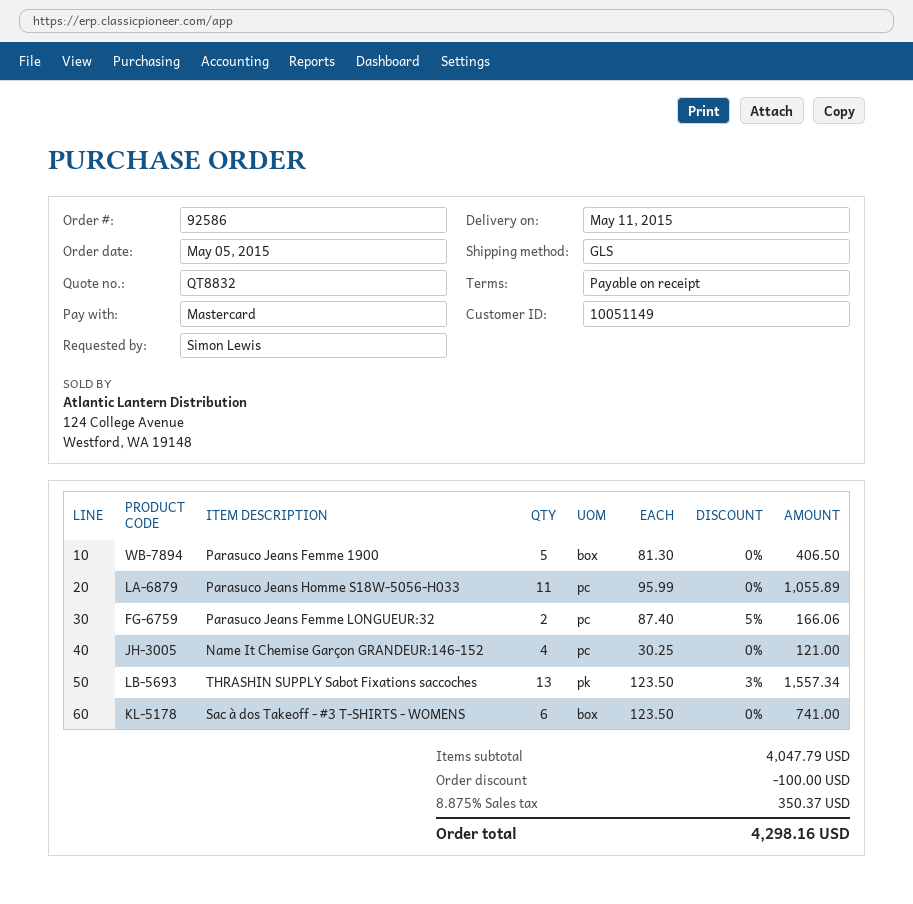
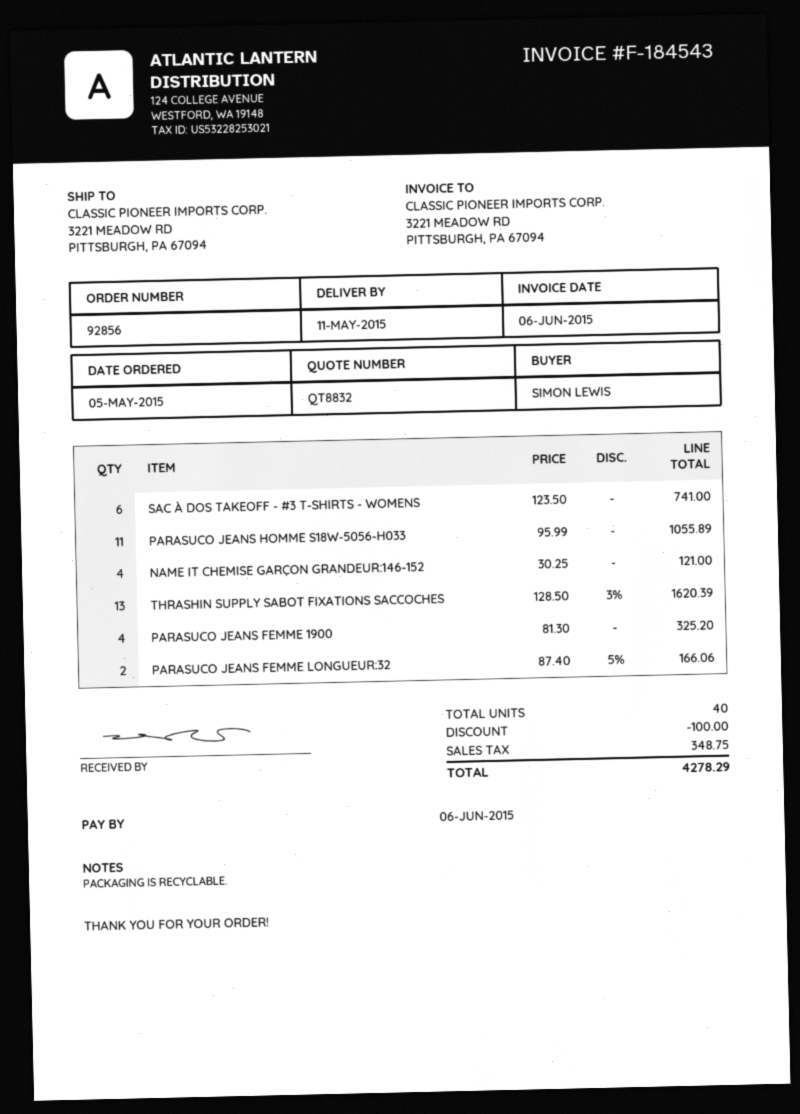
order number: 92586 -> 92856
Parasuco Jeans Femme 1900: 5 x 81.30 = 406.50 -> 4 x 81.30 = 325.20
THRASHIN SUPPLY Sabot Fixations saccoches: 13 x 123.50 - 3% = 1557.34 -> 13 x 128.50 - 3% = 1620.39
tax: 350.37 -> 348.75
total: 4298.16 -> 4278.29

